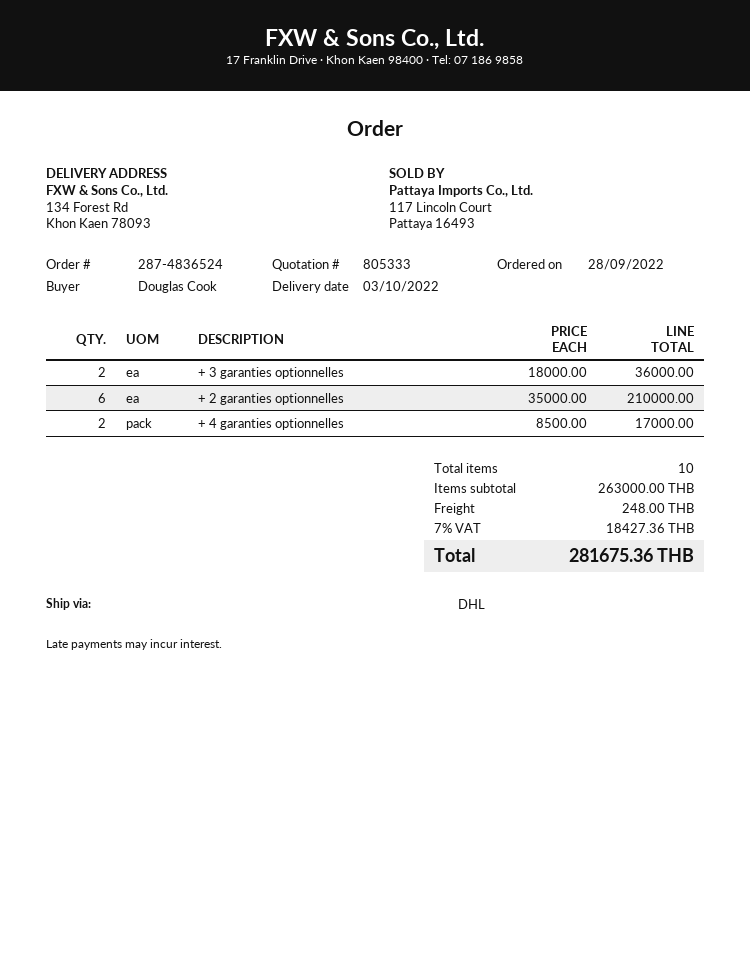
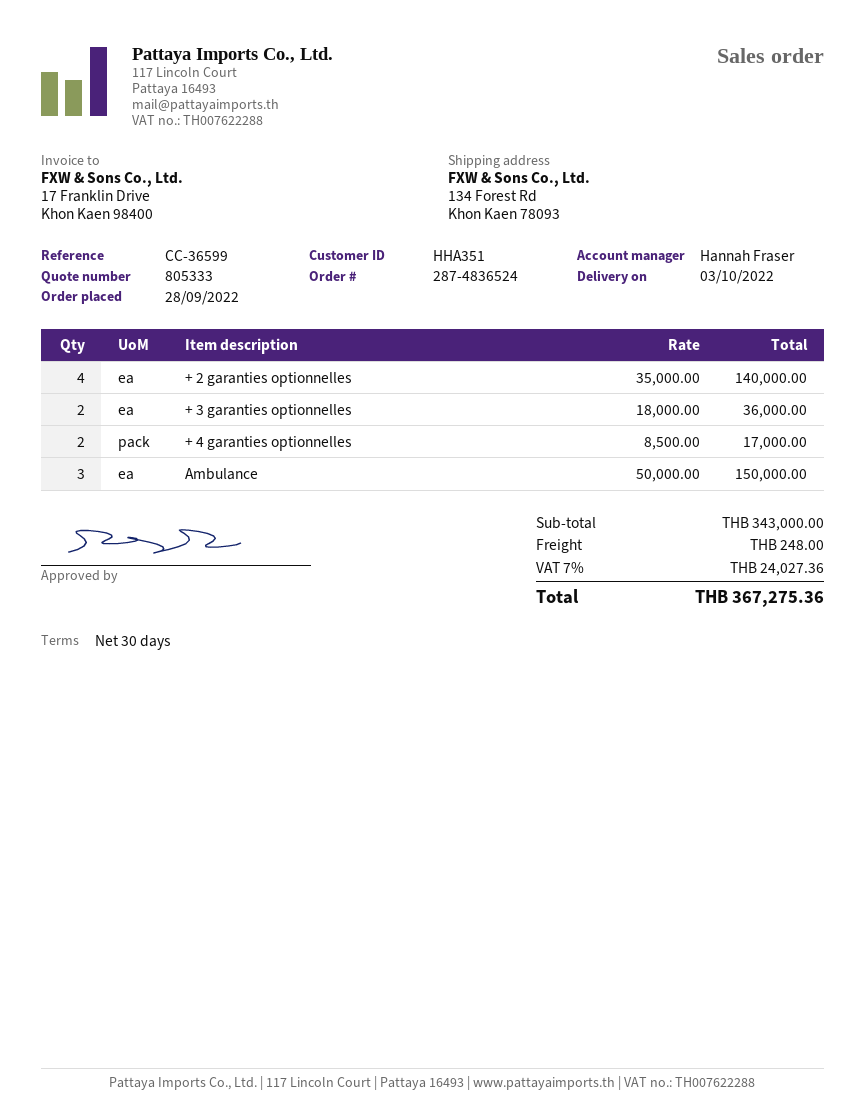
+ 2 garanties optionnelles: 6 x 35000.00 = 210000.00 -> 4 x 35000.00 = 140000.00
Ambulance: none -> 3 x 50000.00 = 150000.00
subtotal: 263000.00 -> 343000.00
tax: 7% = 18427.36 -> 7% = 24027.36
total: 281675.36 -> 367275.36

